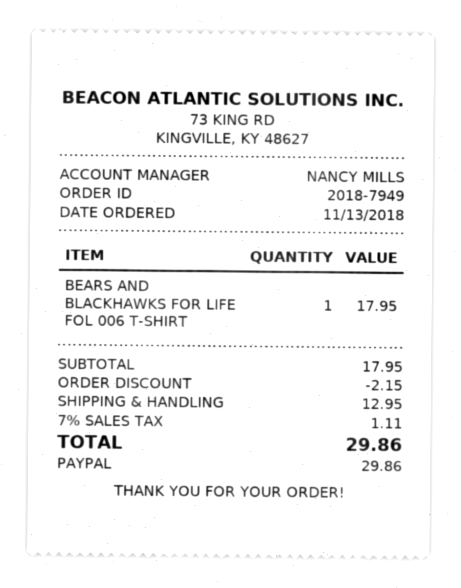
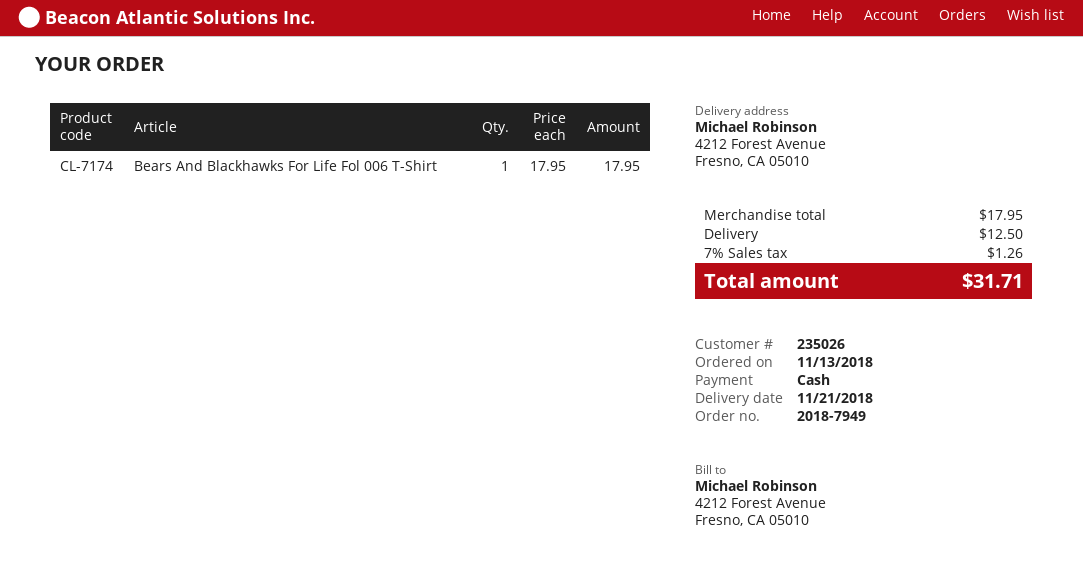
payment method: PayPal -> cash
discount: 2.15 -> none
shipping: 12.95 -> 12.50
tax: 7% = 1.11 -> 7% = 1.26
total: 29.86 -> 31.71

